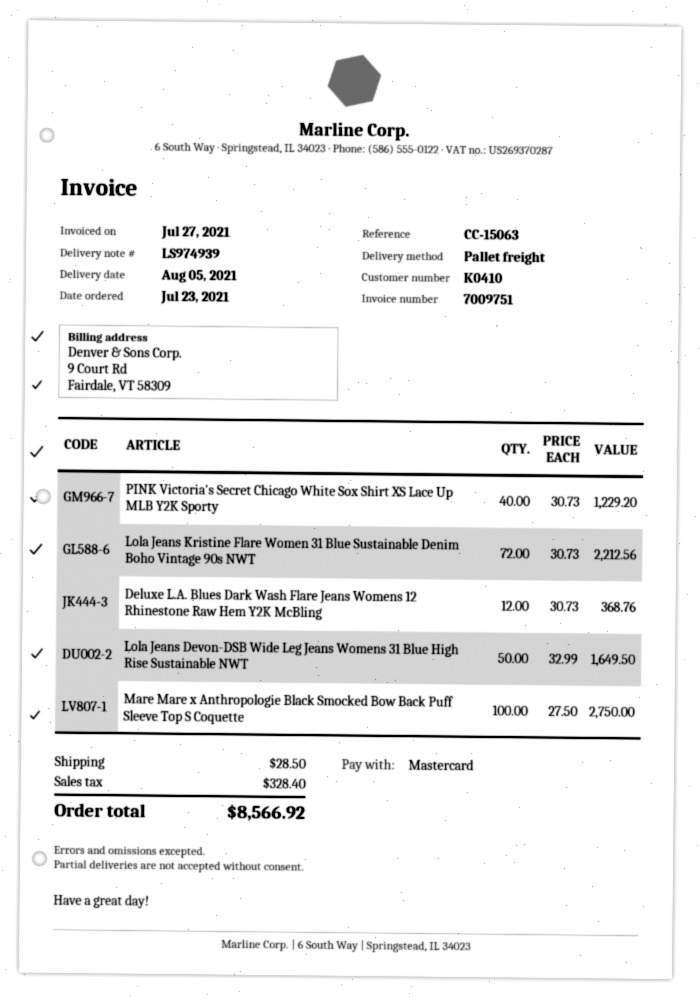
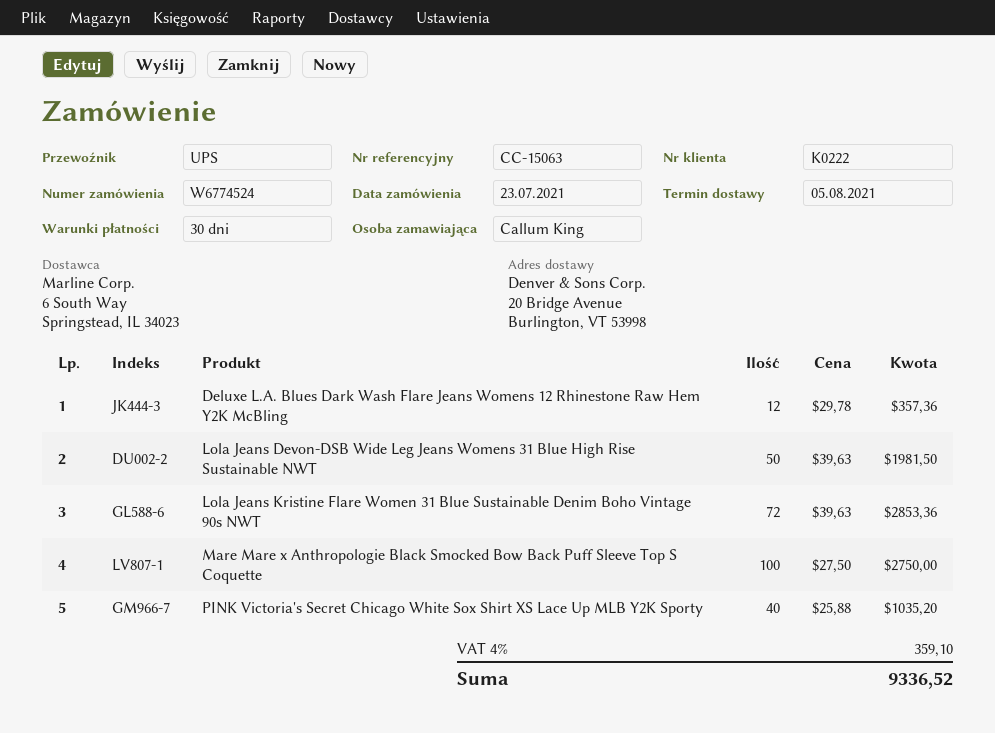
customer number: K0410 -> K0222
shipping method: pallet freight -> UPS
PINK Victoria's Secret Chicago White Sox Shirt XS Lace Up MLB Y2K Sporty: 40 x 30.73 = 1229.20 -> 40 x 25.88 = 1035.20
Lola Jeans Kristine Flare Women 31 Blue Sustainable Denim Boho Vintage 90s NWT: 72 x 30.73 = 2212.56 -> 72 x 39.63 = 2853.36
Deluxe L.A. Blues Dark Wash Flare Jeans Womens 12 Rhinestone Raw Hem Y2K McBling: 12 x 30.73 = 368.76 -> 12 x 29.78 = 357.36
Lola Jeans Devon-DSB Wide Leg Jeans Womens 31 Blue High Rise Sustainable NWT: 50 x 32.99 = 1649.50 -> 50 x 39.63 = 1981.50
shipping: 28.50 -> none
tax: 328.40 -> 359.10
total: 8566.92 -> 9336.52

